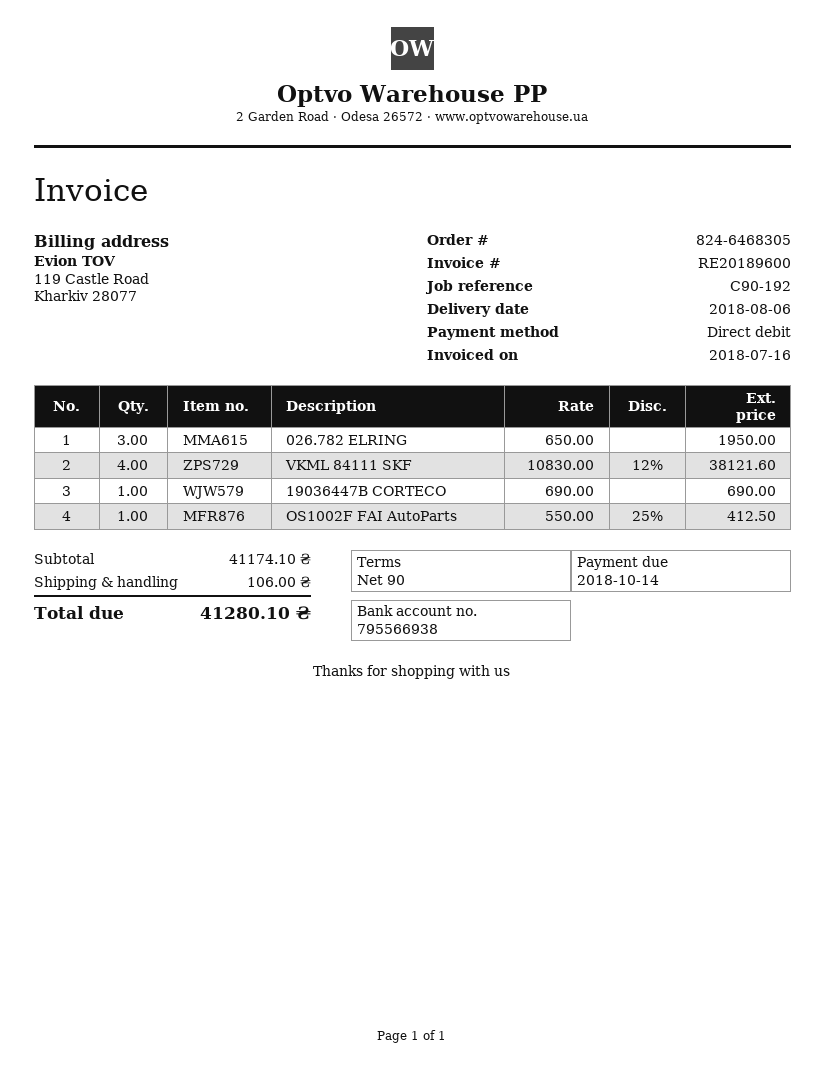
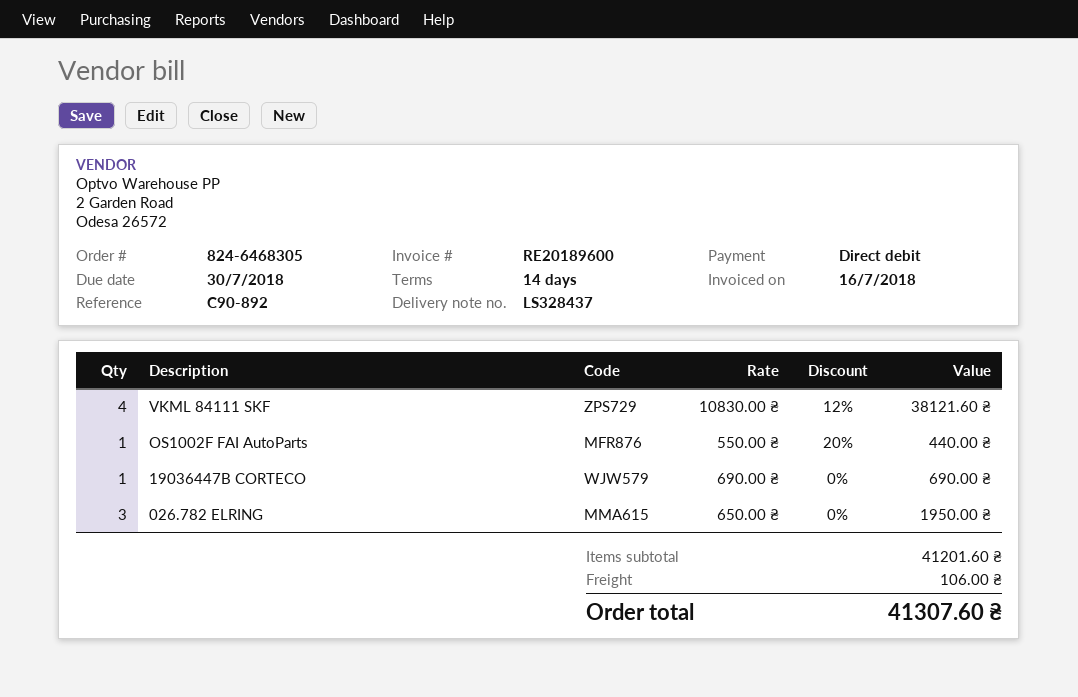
payment terms: 90 days -> 14 days
due date: 2018-10-14 -> 2018-07-30
reference: C90-192 -> C90-892
OS1002F FAI AutoParts: 1 x 550.00 - 25% = 412.50 -> 1 x 550.00 - 20% = 440.00
subtotal: 41174.10 -> 41201.60
total: 41280.10 -> 41307.60

